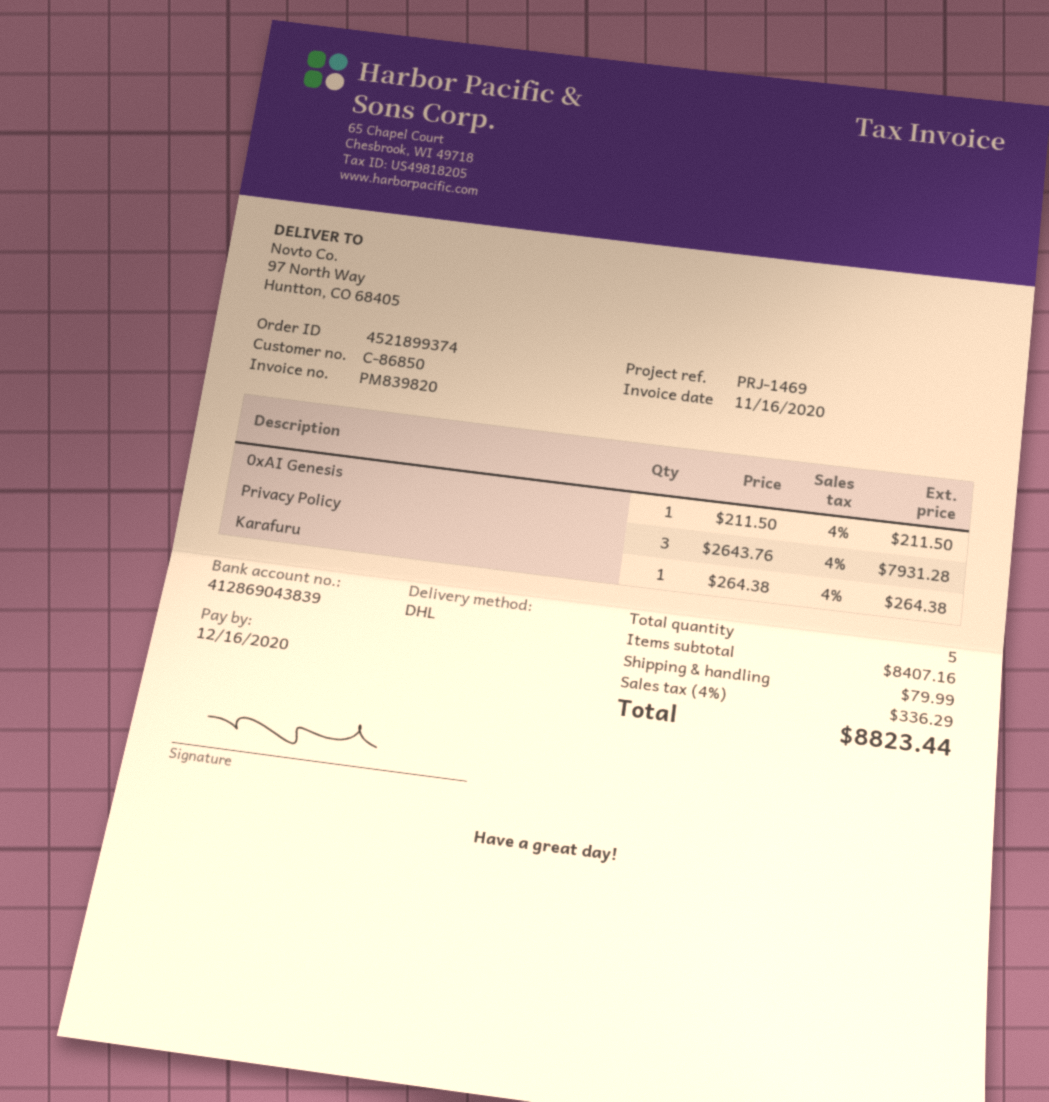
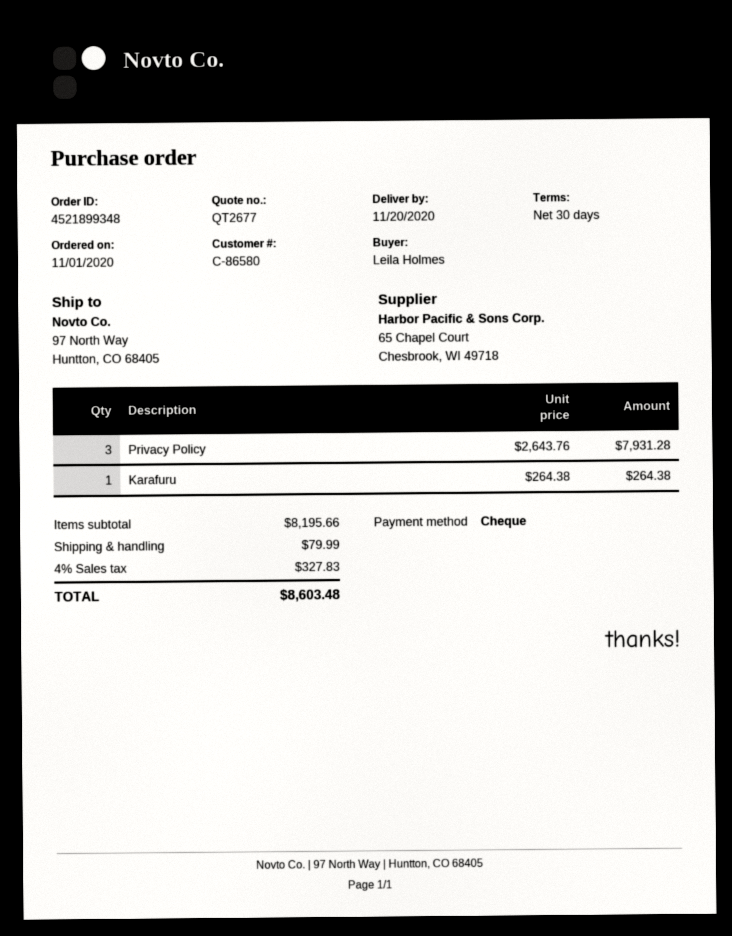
order number: 4521899374 -> 4521899348
customer number: C-86850 -> C-86580
0xAI Genesis: 1 x 211.50 = 211.50 -> none
subtotal: 8407.16 -> 8195.66
tax: 4% = 336.29 -> 4% = 327.83
total: 8823.44 -> 8603.48

